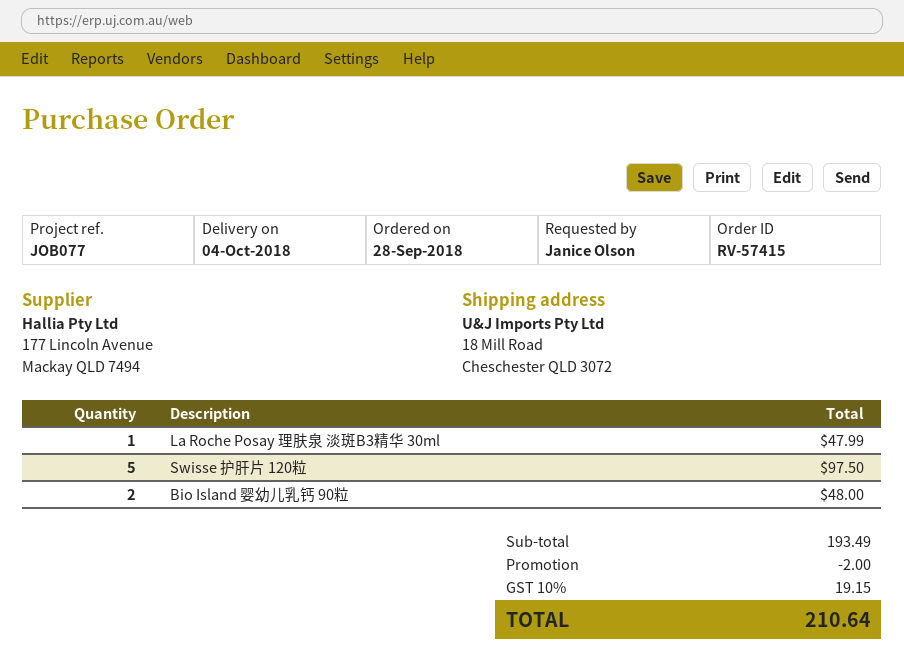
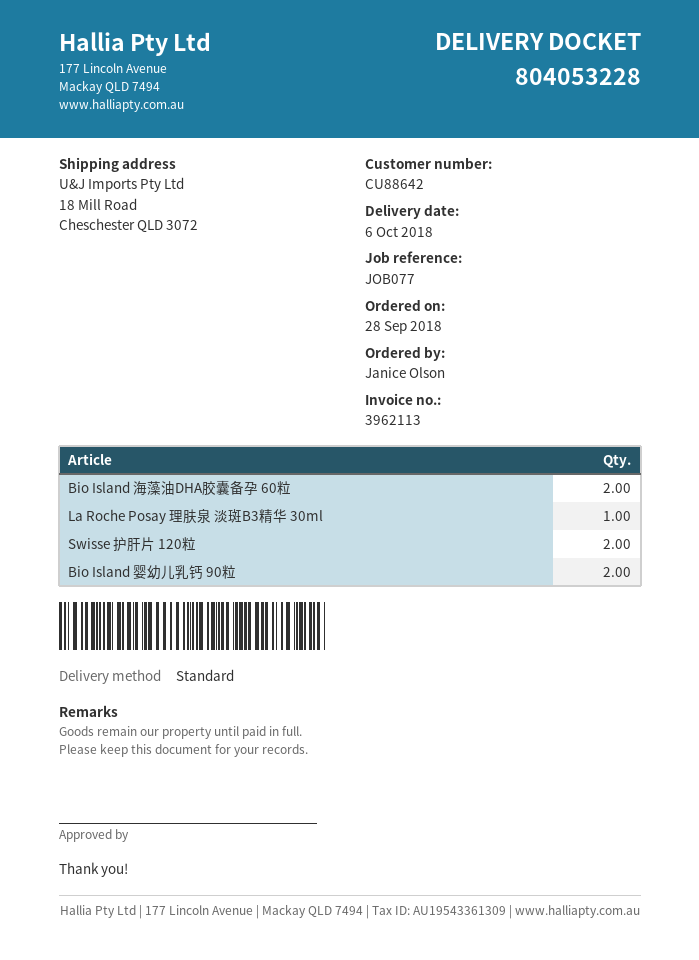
delivery date: 2018-10-04 -> 2018-10-06
Swisse 护肝片 120粒: 5 -> 2
Bio Island 海藻油DHA胶囊备孕 60粒: none -> 2

